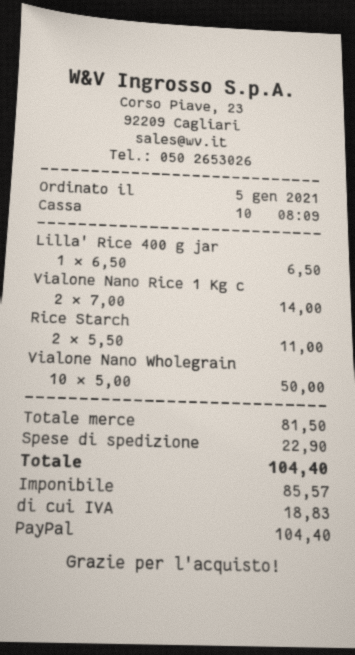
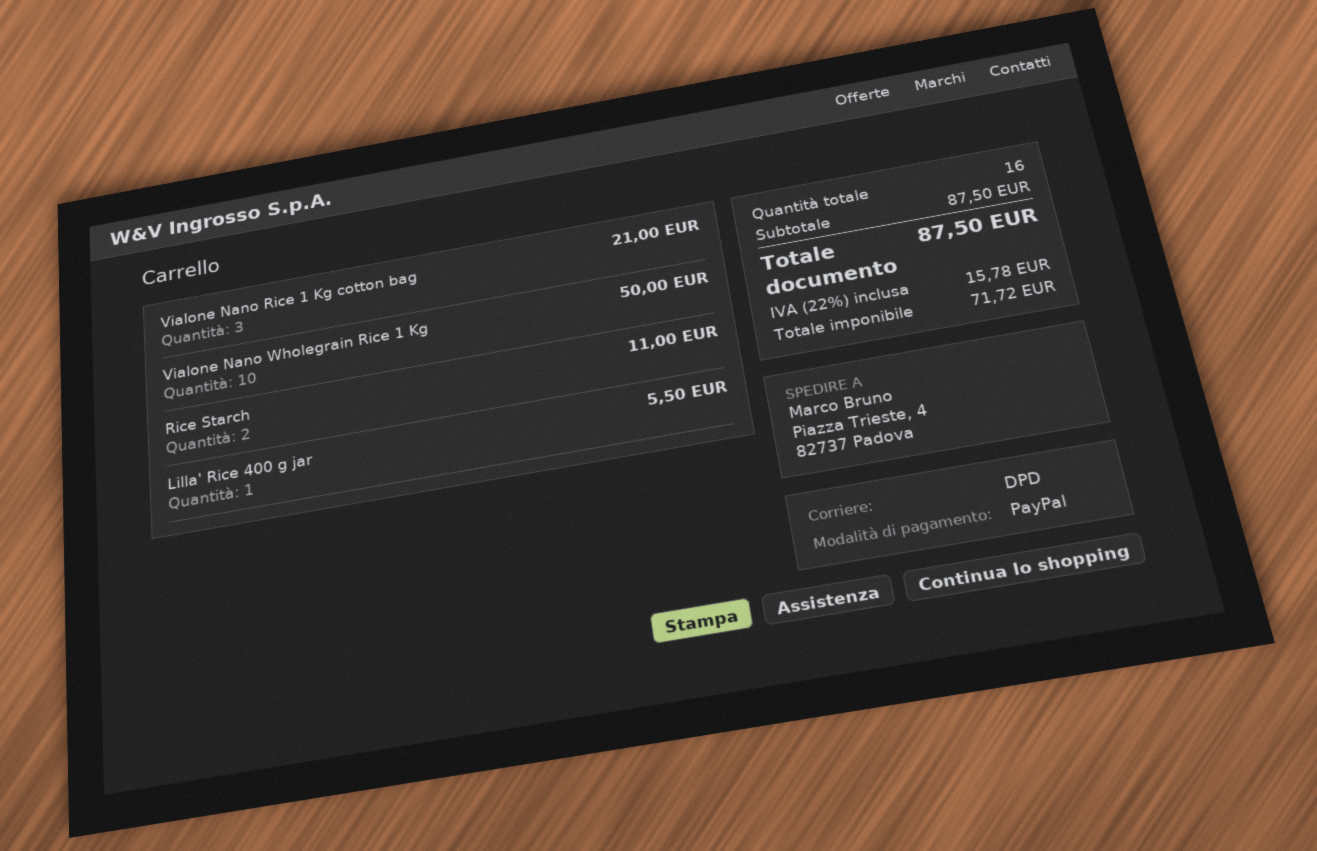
Lilla' Rice 400 g jar: 1 for 6.50 -> 1 for 5.50
Vialone Nano Rice 1 Kg c: 2 for 14.00 -> 3 for 21.00
subtotal: 81.50 -> 87.50
shipping: 22.90 -> none
net: 85.57 -> 71.72
tax: 18.83 -> 15.78
total: 104.40 -> 87.50

